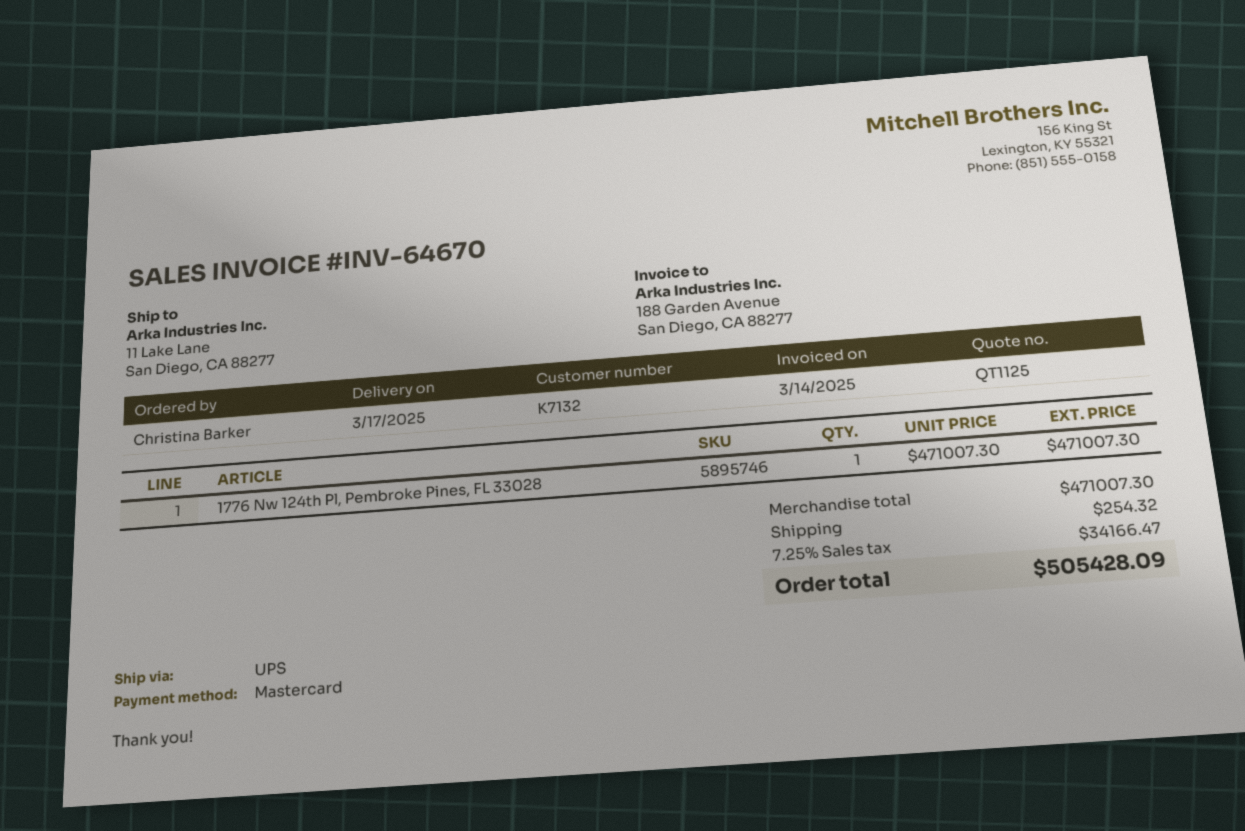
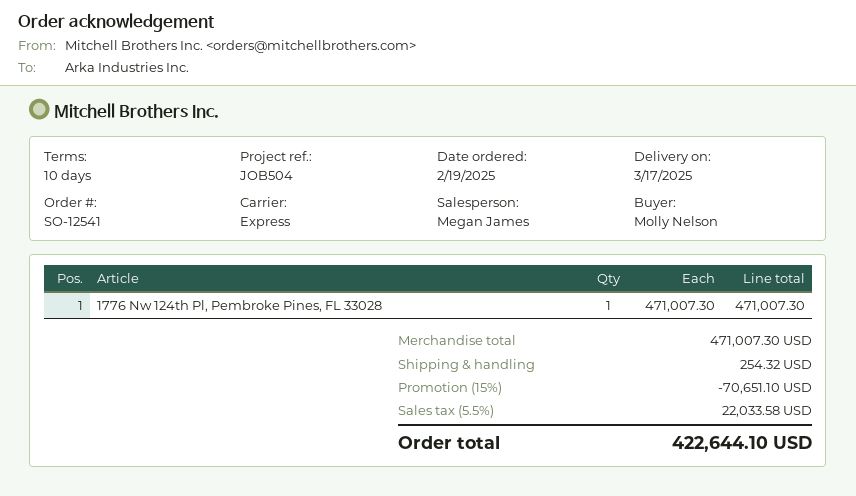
ordered by: Christina Barker -> Molly Nelson
shipping method: UPS -> express
discount: none -> 15% = 70651.10
tax: 7.25% = 34166.47 -> 5.5% = 22033.58
total: 505428.09 -> 422644.10

